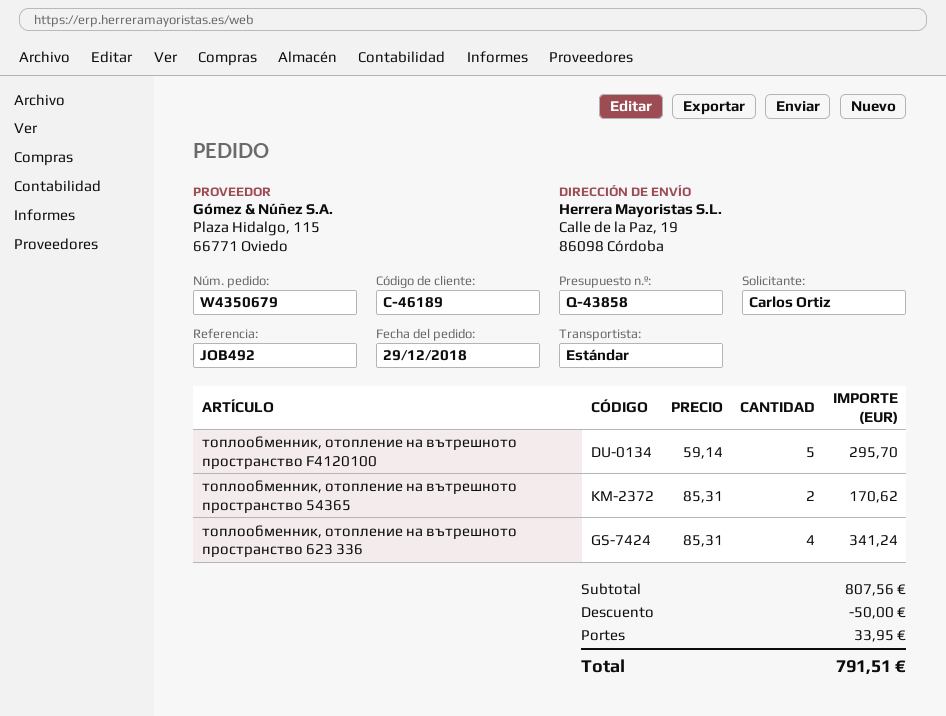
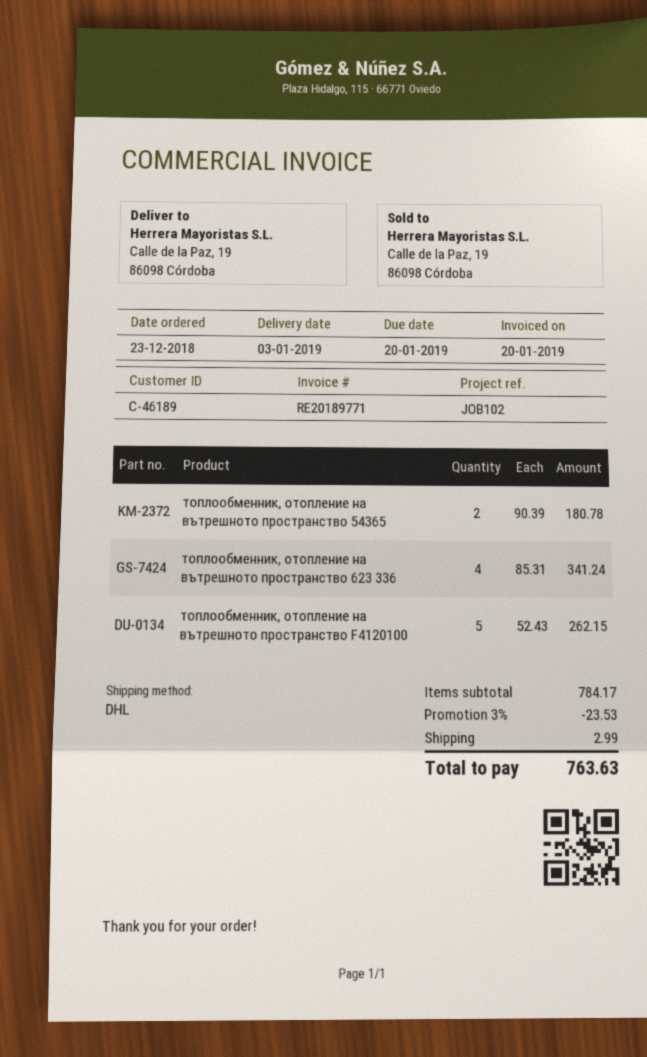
order date: 2018-12-29 -> 2018-12-23
reference: JOB492 -> JOB102
shipping method: standard -> DHL
топлообменник, отопление на вътрешното пространство F4120100: 5 x 59.14 = 295.70 -> 5 x 52.43 = 262.15
топлообменник, отопление на вътрешното пространство 54365: 2 x 85.31 = 170.62 -> 2 x 90.39 = 180.78
subtotal: 807.56 -> 784.17
discount: 50.00 -> 23.53
shipping: 33.95 -> 2.99
total: 791.51 -> 763.63

